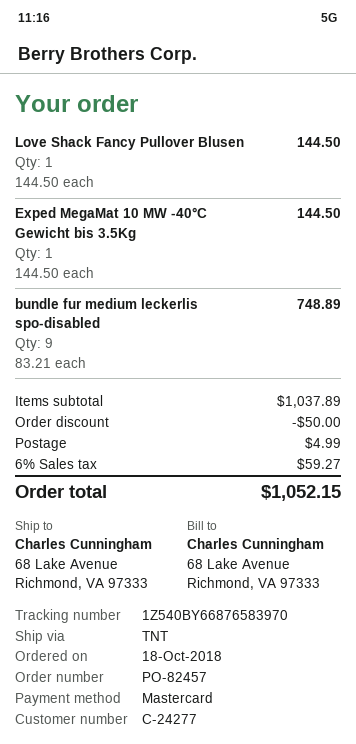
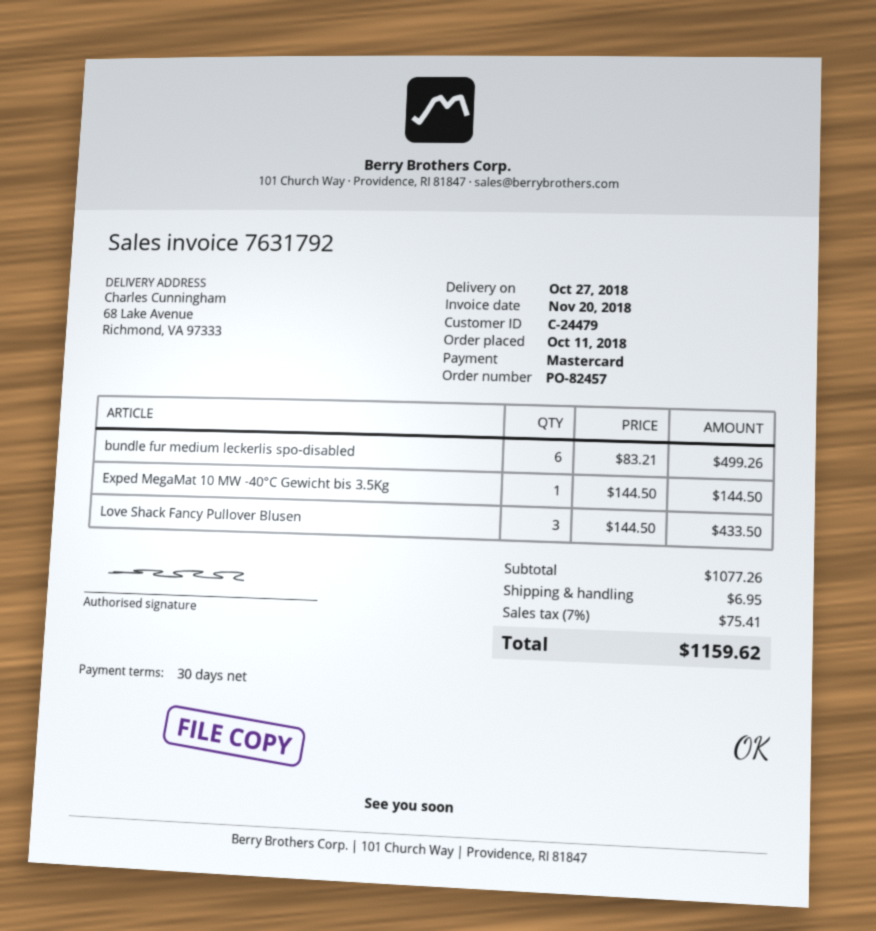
order date: 2018-10-18 -> 2018-10-11
customer number: C-24277 -> C-24479
Love Shack Fancy Pullover Blusen: 1 x 144.50 = 144.50 -> 3 x 144.50 = 433.50
bundle fur medium leckerlis spo-disabled: 9 x 83.21 = 748.89 -> 6 x 83.21 = 499.26
subtotal: 1037.89 -> 1077.26
discount: 50.00 -> none
shipping: 4.99 -> 6.95
tax: 6% = 59.27 -> 7% = 75.41
total: 1052.15 -> 1159.62

